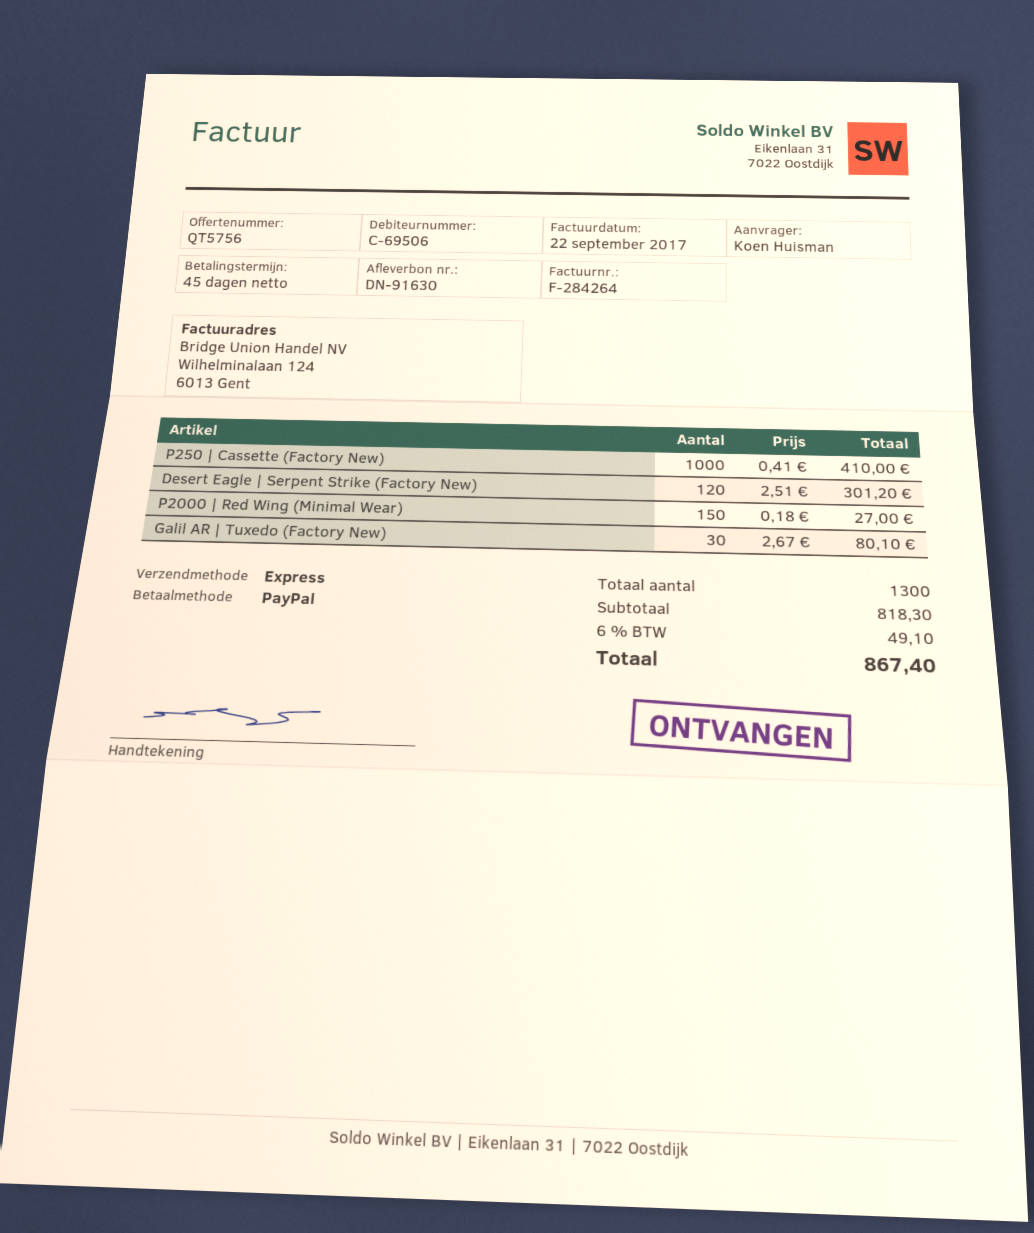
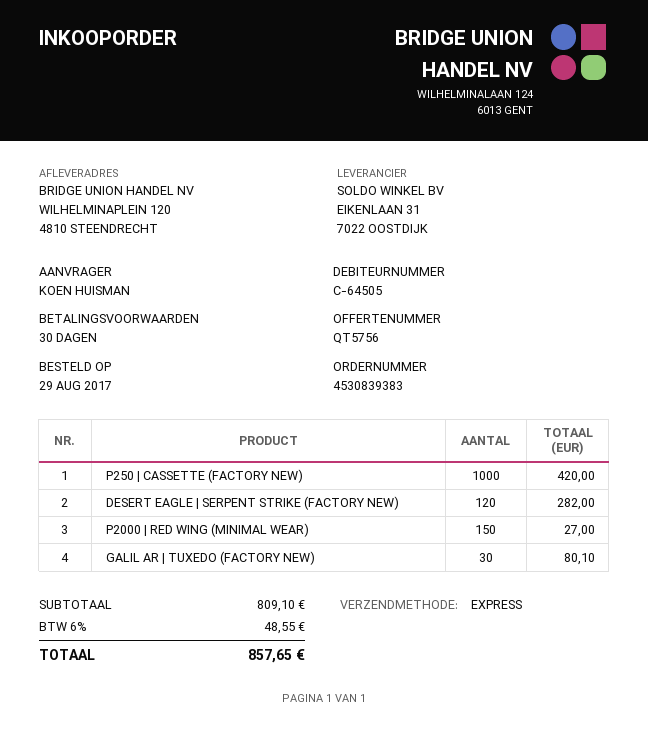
payment terms: 45 days -> 30 days
customer number: C-69506 -> C-64505
P250 | Cassette (Factory New): 1000 for 410.00 -> 1000 for 420.00
Desert Eagle | Serpent Strike (Factory New): 120 for 301.20 -> 120 for 282.00
subtotal: 818.30 -> 809.10
tax: 6% = 49.10 -> 6% = 48.55
total: 867.40 -> 857.65

